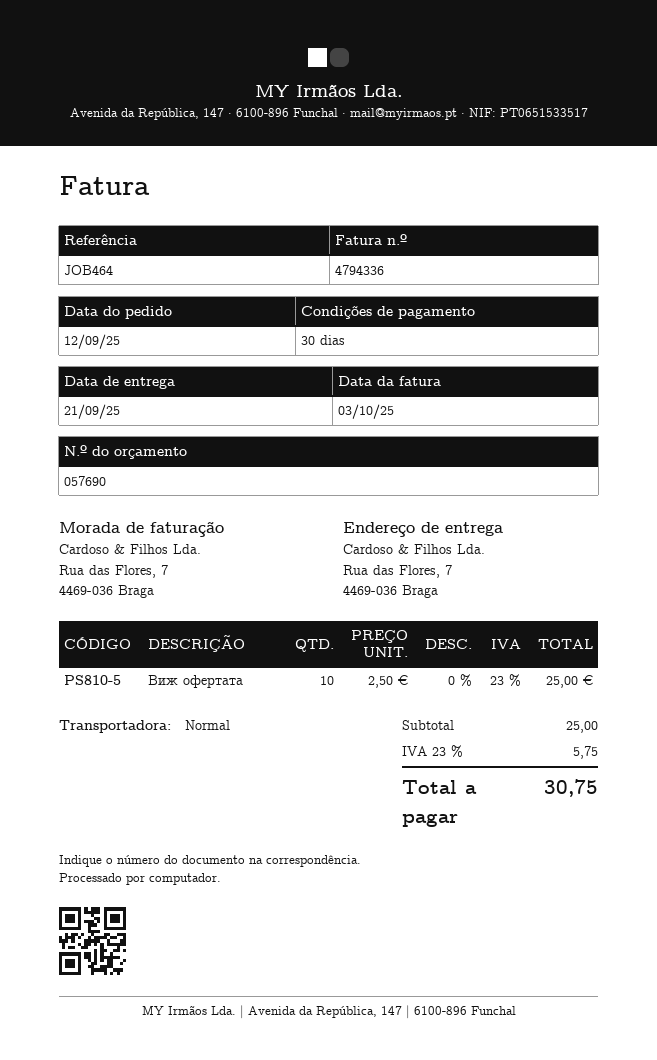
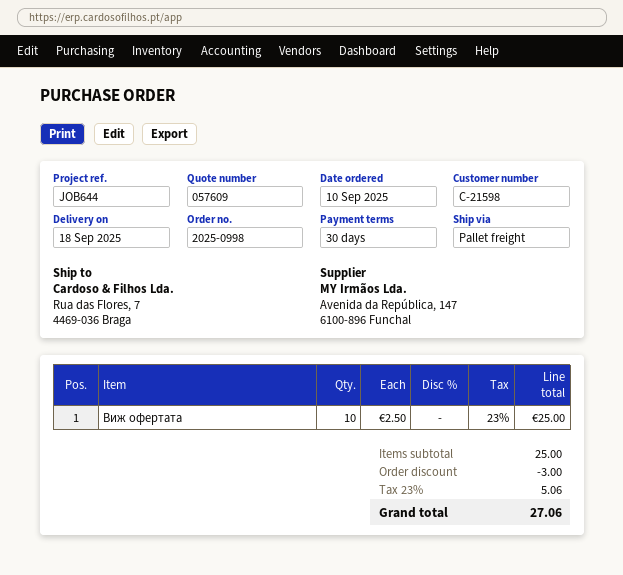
quote number: 057690 -> 057609
order date: 2025-09-12 -> 2025-09-10
delivery date: 2025-09-21 -> 2025-09-18
reference: JOB464 -> JOB644
shipping method: standard -> pallet freight
discount: none -> 3.00
tax: 23% = 5.75 -> 23% = 5.06
total: 30.75 -> 27.06

